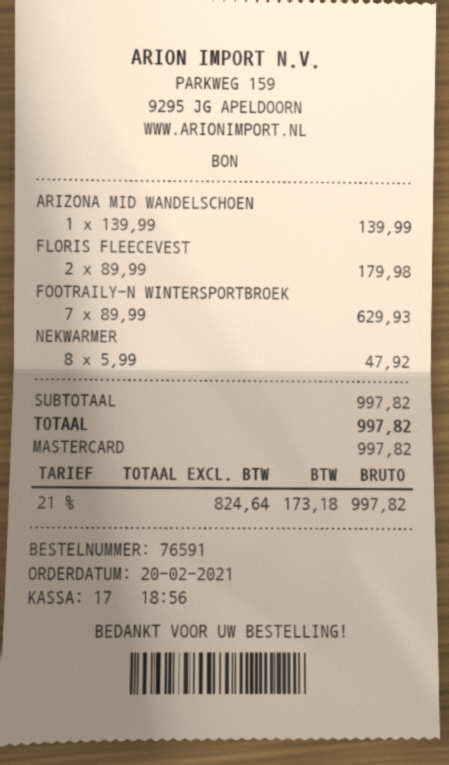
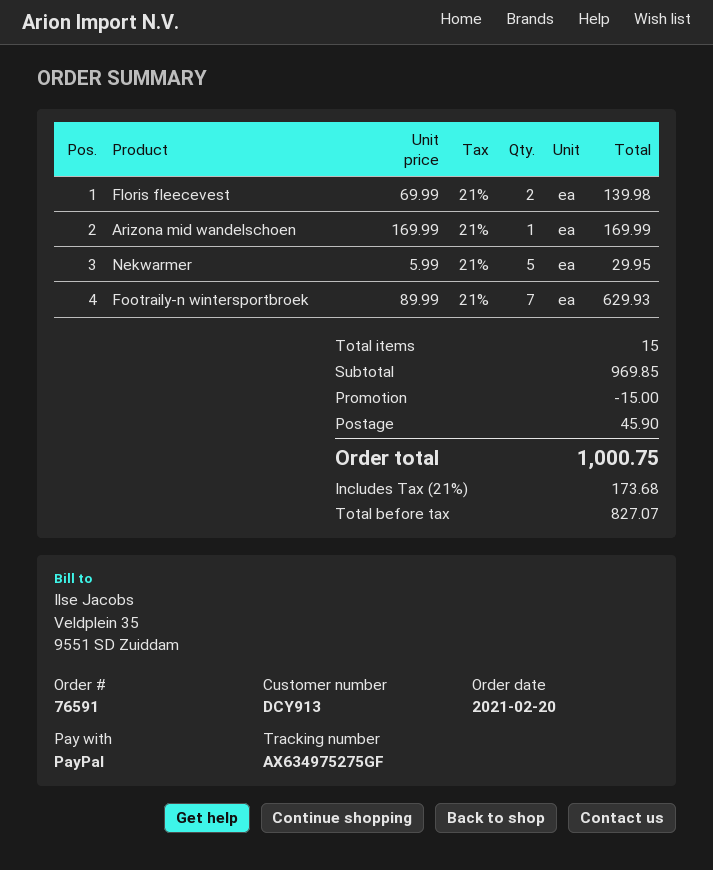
payment method: Mastercard -> PayPal
ARIZONA MID WANDELSCHOEN: 1 x 139.99 = 139.99 -> 1 x 169.99 = 169.99
FLORIS FLEECEVEST: 2 x 89.99 = 179.98 -> 2 x 69.99 = 139.98
NEKWARMER: 8 x 5.99 = 47.92 -> 5 x 5.99 = 29.95
subtotal: 997.82 -> 969.85
discount: none -> 15.00
shipping: none -> 45.90
net: 824.64 -> 827.07
tax: 21% = 173.18 -> 21% = 173.68
total: 997.82 -> 1000.75

